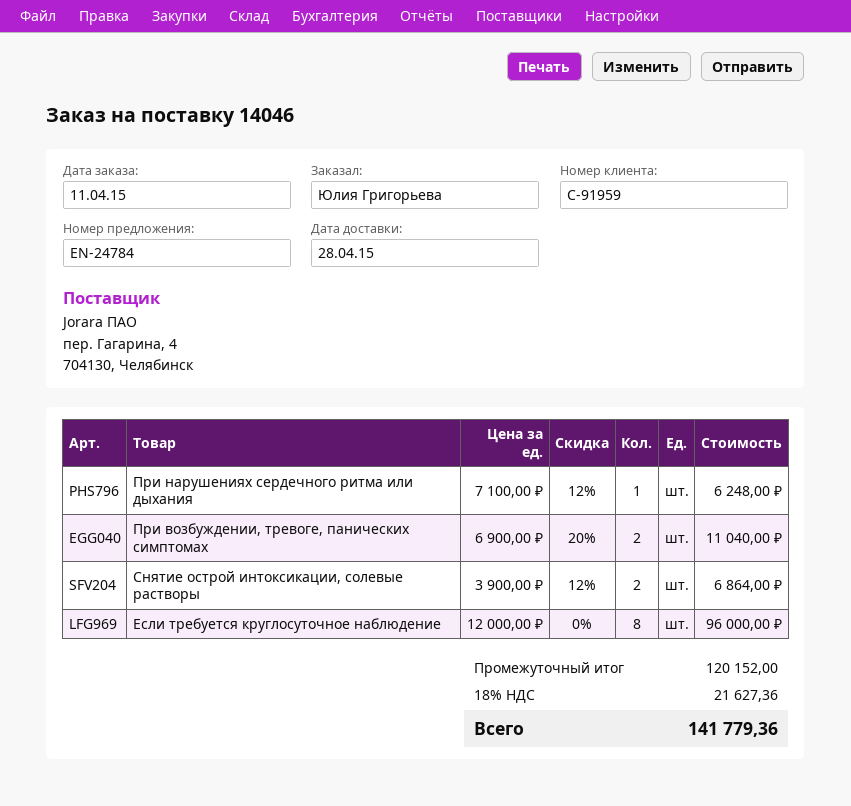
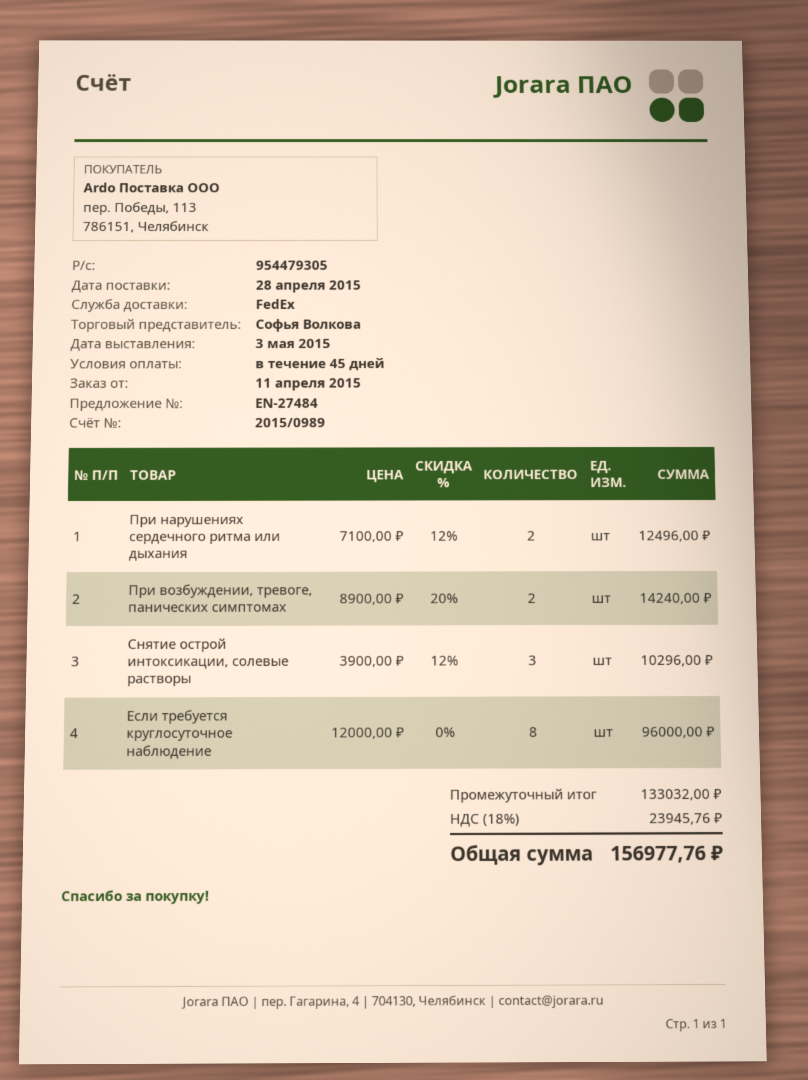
quote number: EN-24784 -> EN-27484
При нарушениях сердечного ритма или дыхания: 1 x 7100.00 - 12% = 6248.00 -> 2 x 7100.00 - 12% = 12496.00
При возбуждении, тревоге, панических симптомах: 2 x 6900.00 - 20% = 11040.00 -> 2 x 8900.00 - 20% = 14240.00
Снятие острой интоксикации, солевые растворы: 2 x 3900.00 - 12% = 6864.00 -> 3 x 3900.00 - 12% = 10296.00
subtotal: 120152.00 -> 133032.00
tax: 18% = 21627.36 -> 18% = 23945.76
total: 141779.36 -> 156977.76

